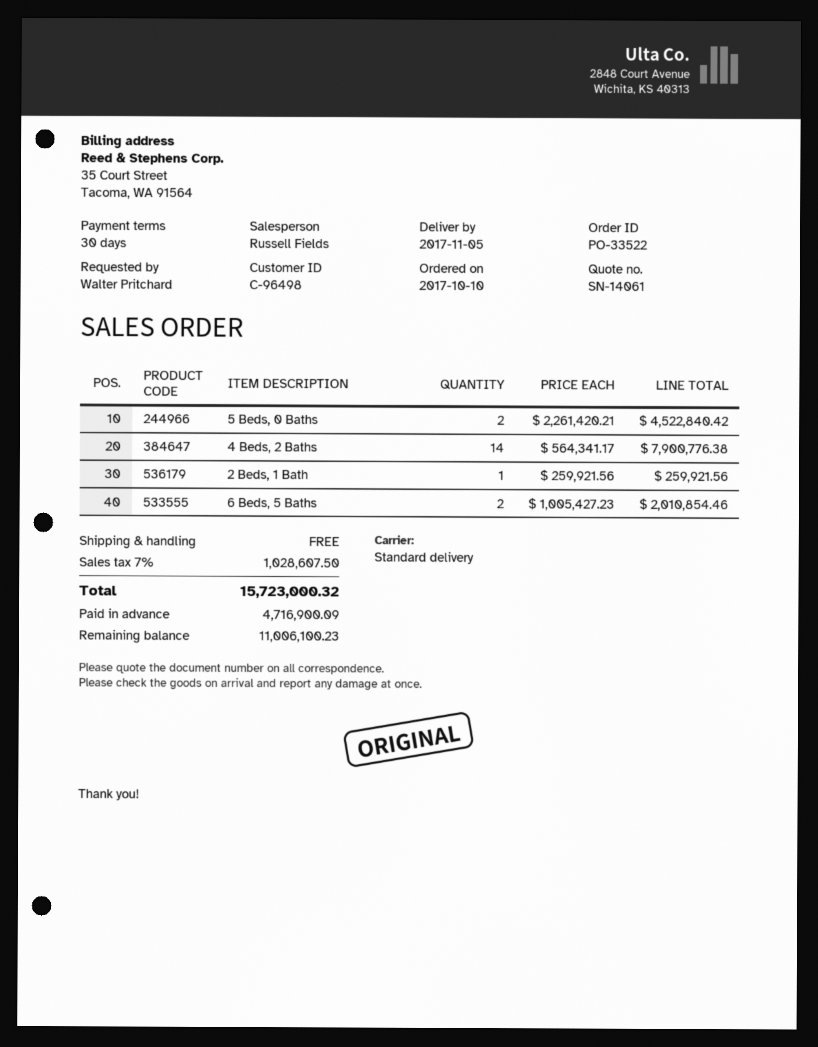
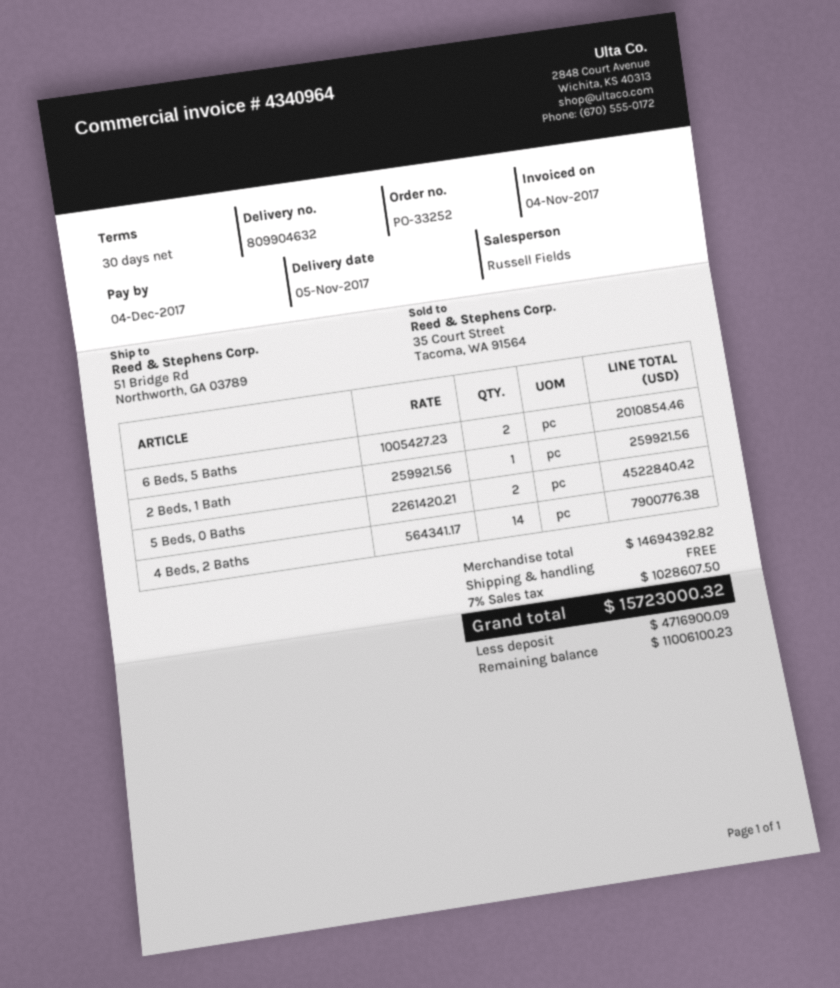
order number: PO-33522 -> PO-33252

